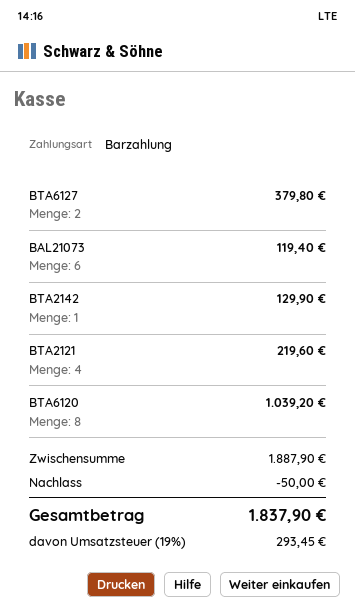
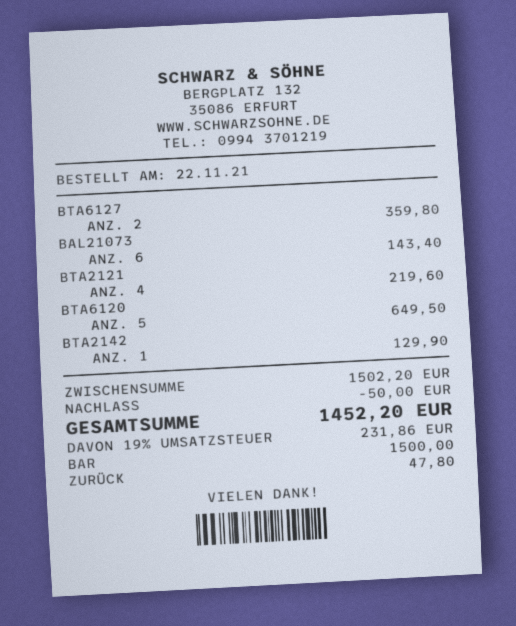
BTA6127: 2 for 379.80 -> 2 for 359.80
BAL21073: 6 for 119.40 -> 6 for 143.40
BTA6120: 8 for 1039.20 -> 5 for 649.50
subtotal: 1887.90 -> 1502.20
tax: 19% = 293.45 -> 19% = 231.86
total: 1837.90 -> 1452.20

